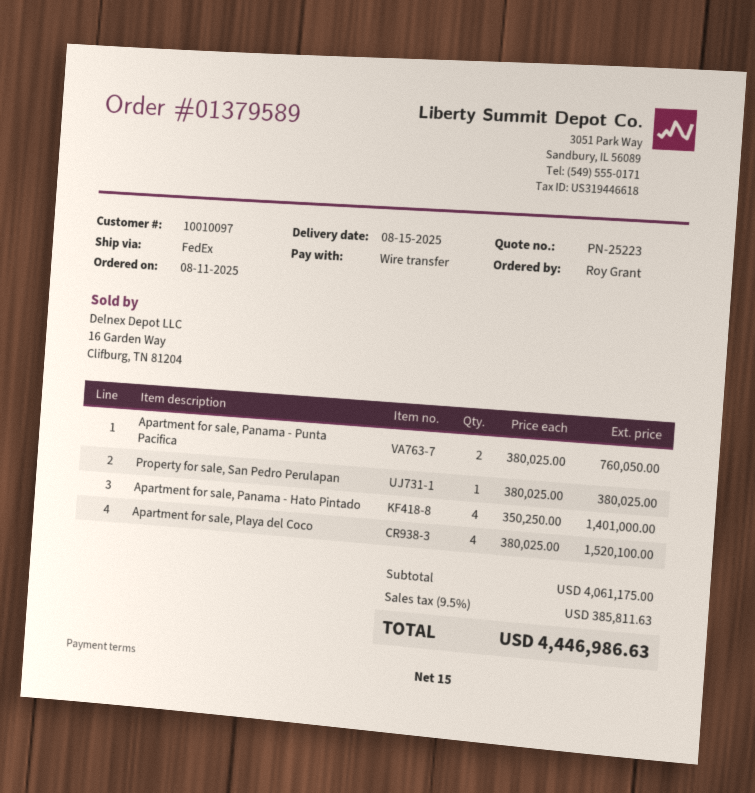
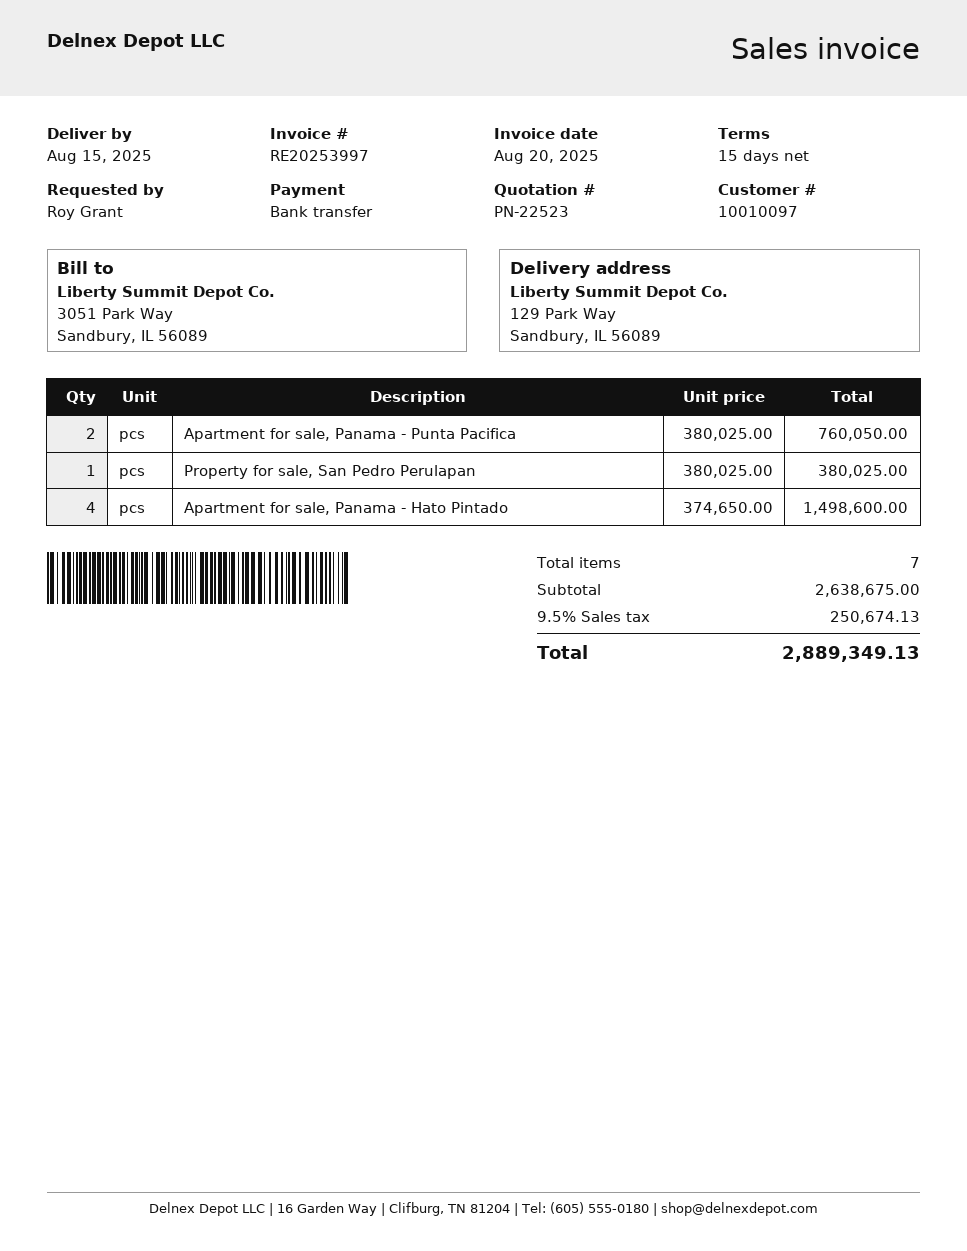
quote number: PN-25223 -> PN-22523
Apartment for sale, Panama - Hato Pintado: 4 x 350250.00 = 1401000.00 -> 4 x 374650.00 = 1498600.00
Apartment for sale, Playa del Coco: 4 x 380025.00 = 1520100.00 -> none
subtotal: 4061175.00 -> 2638675.00
tax: 9.5% = 385811.63 -> 9.5% = 250674.13
total: 4446986.63 -> 2889349.13

